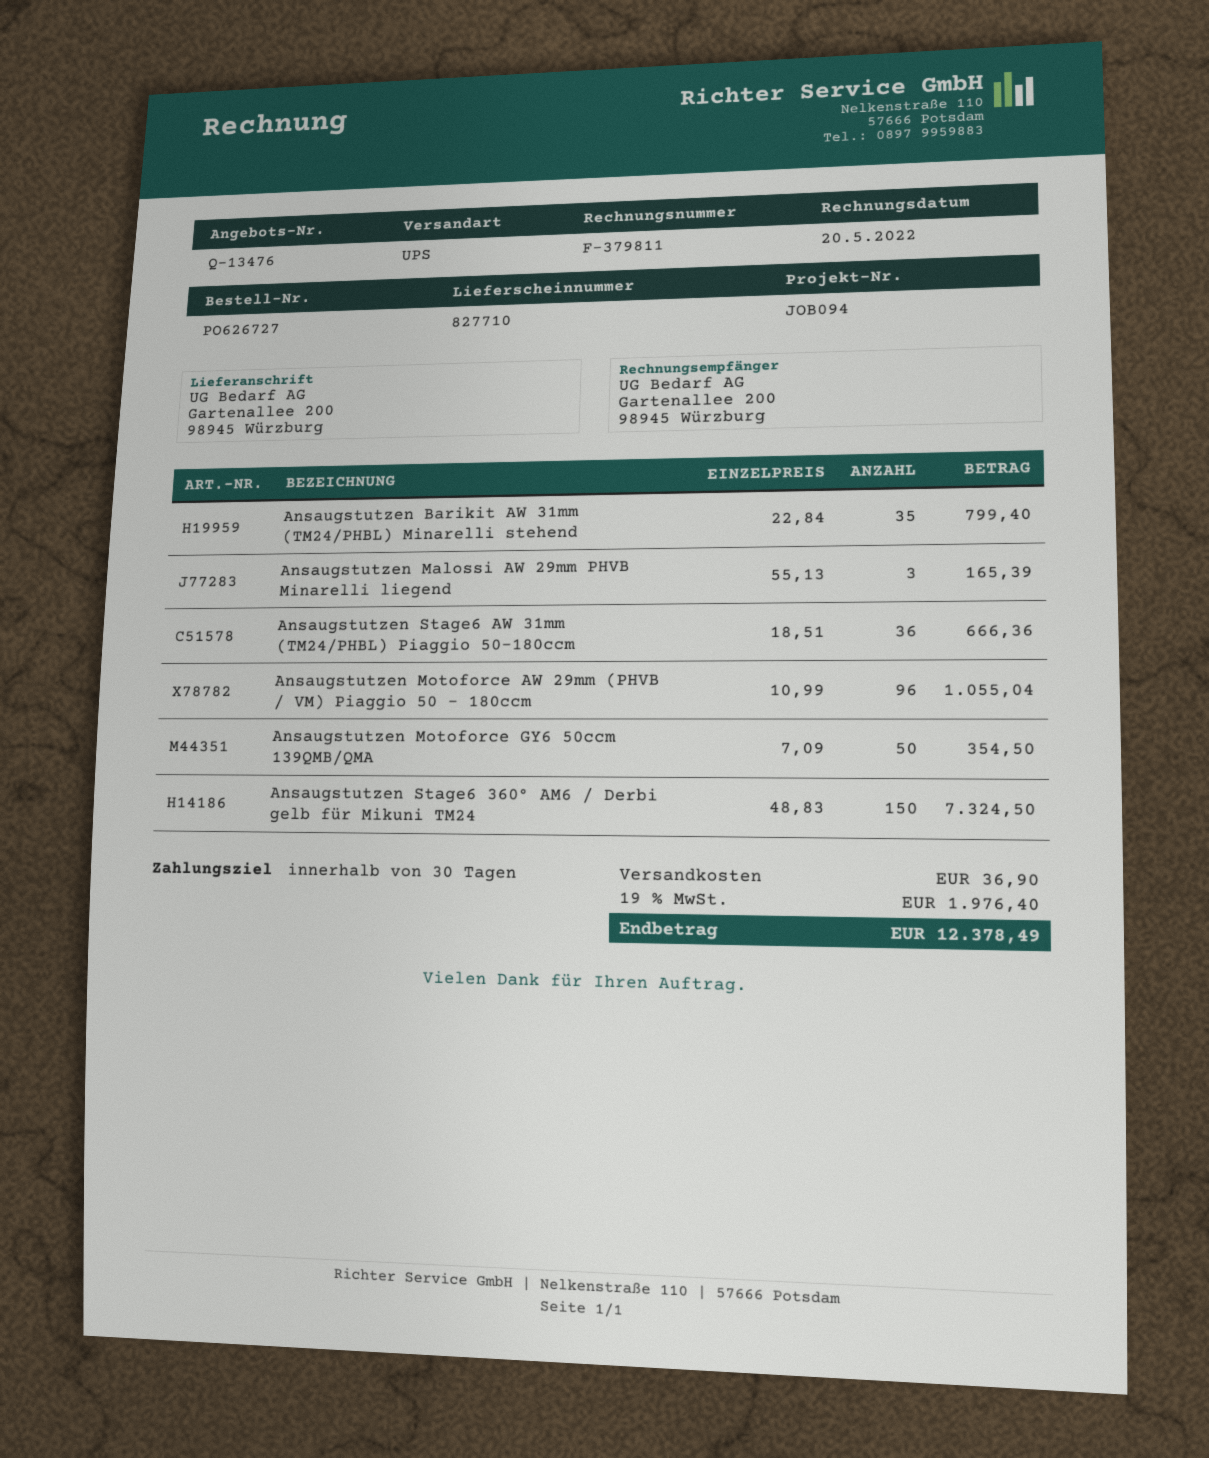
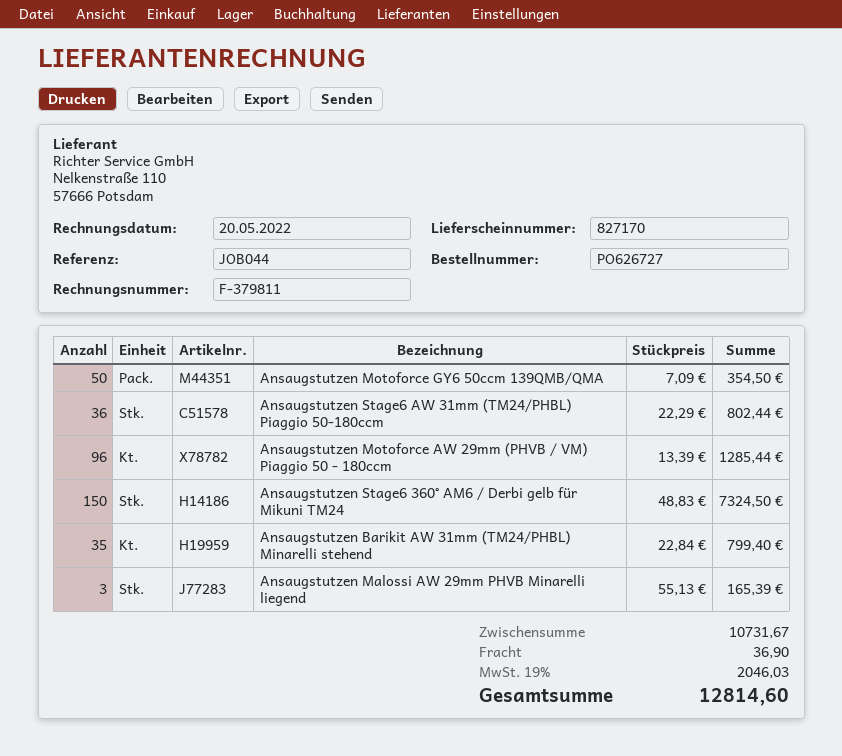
delivery note number: 827710 -> 827170
reference: JOB094 -> JOB044
Ansaugstutzen Stage6 AW 31mm (TM24/PHBL) Piaggio 50-180ccm: 36 x 18.51 = 666.36 -> 36 x 22.29 = 802.44
Ansaugstutzen Motoforce AW 29mm (PHVB / VM) Piaggio 50 - 180ccm: 96 x 10.99 = 1055.04 -> 96 x 13.39 = 1285.44
tax: 19% = 1976.40 -> 19% = 2046.03
total: 12378.49 -> 12814.60

